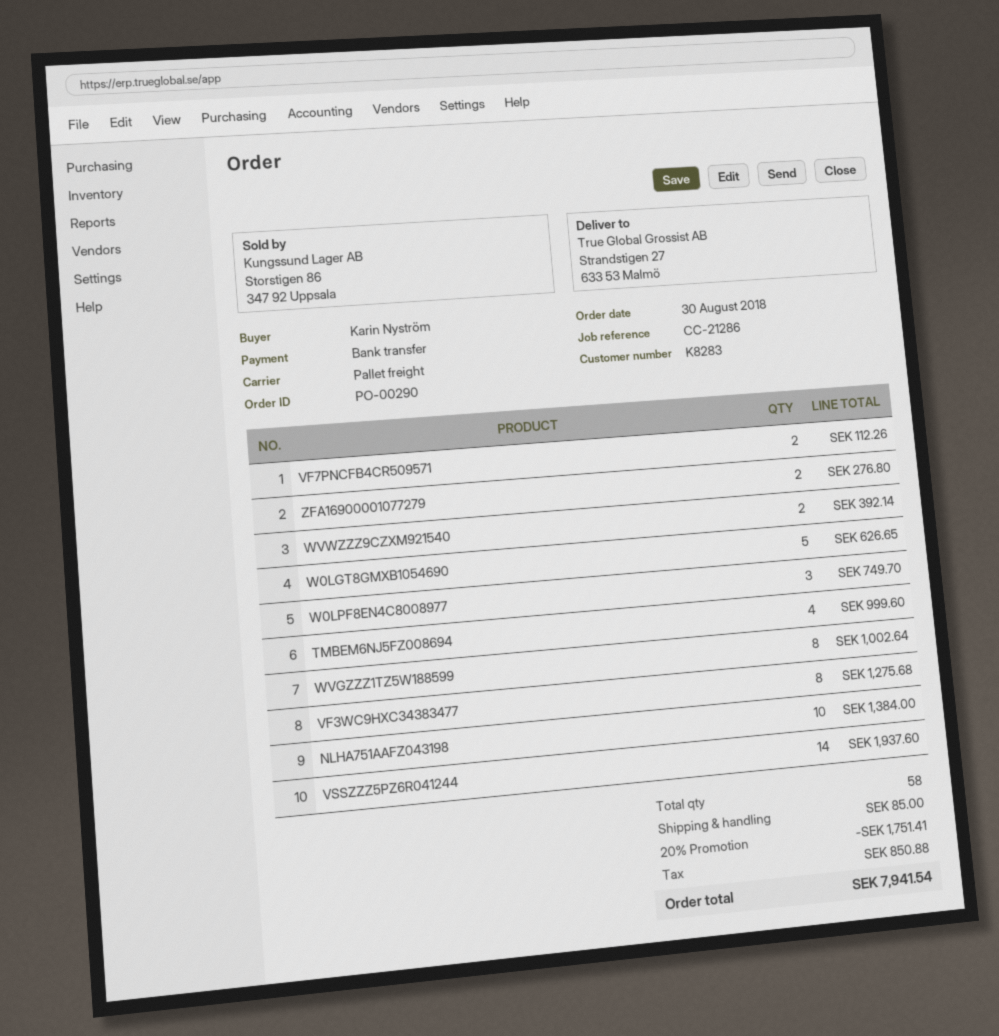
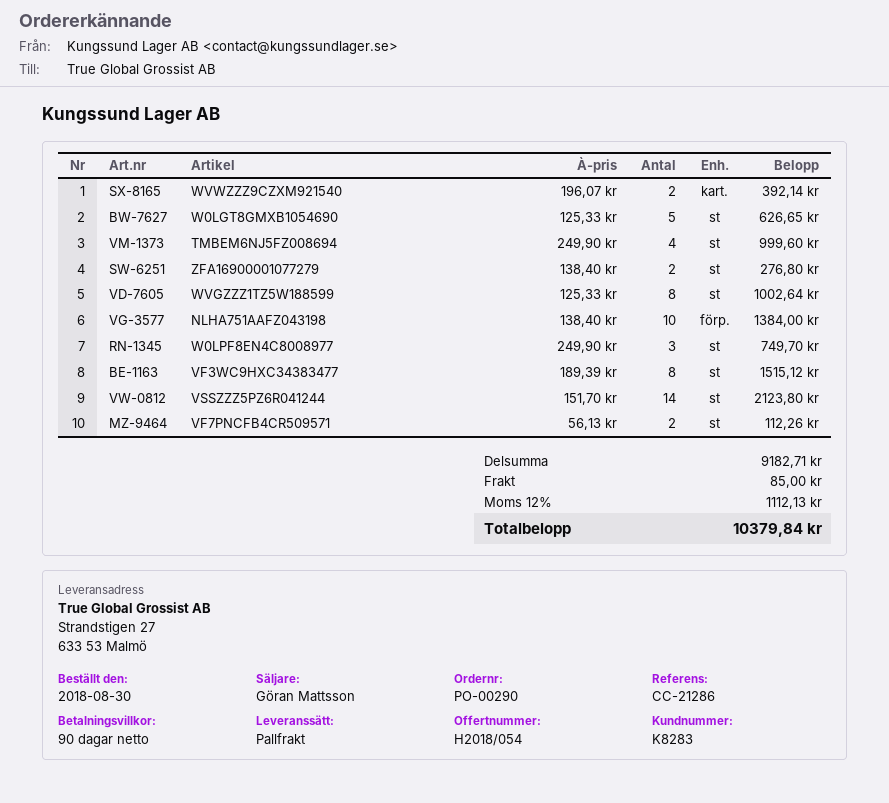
VF3WC9HXC34383477: 8 for 1275.68 -> 8 for 1515.12
VSSZZZ5PZ6R041244: 14 for 1937.60 -> 14 for 2123.80
discount: 20% = 1751.41 -> none
tax: 850.88 -> 1112.13
total: 7941.54 -> 10379.84

